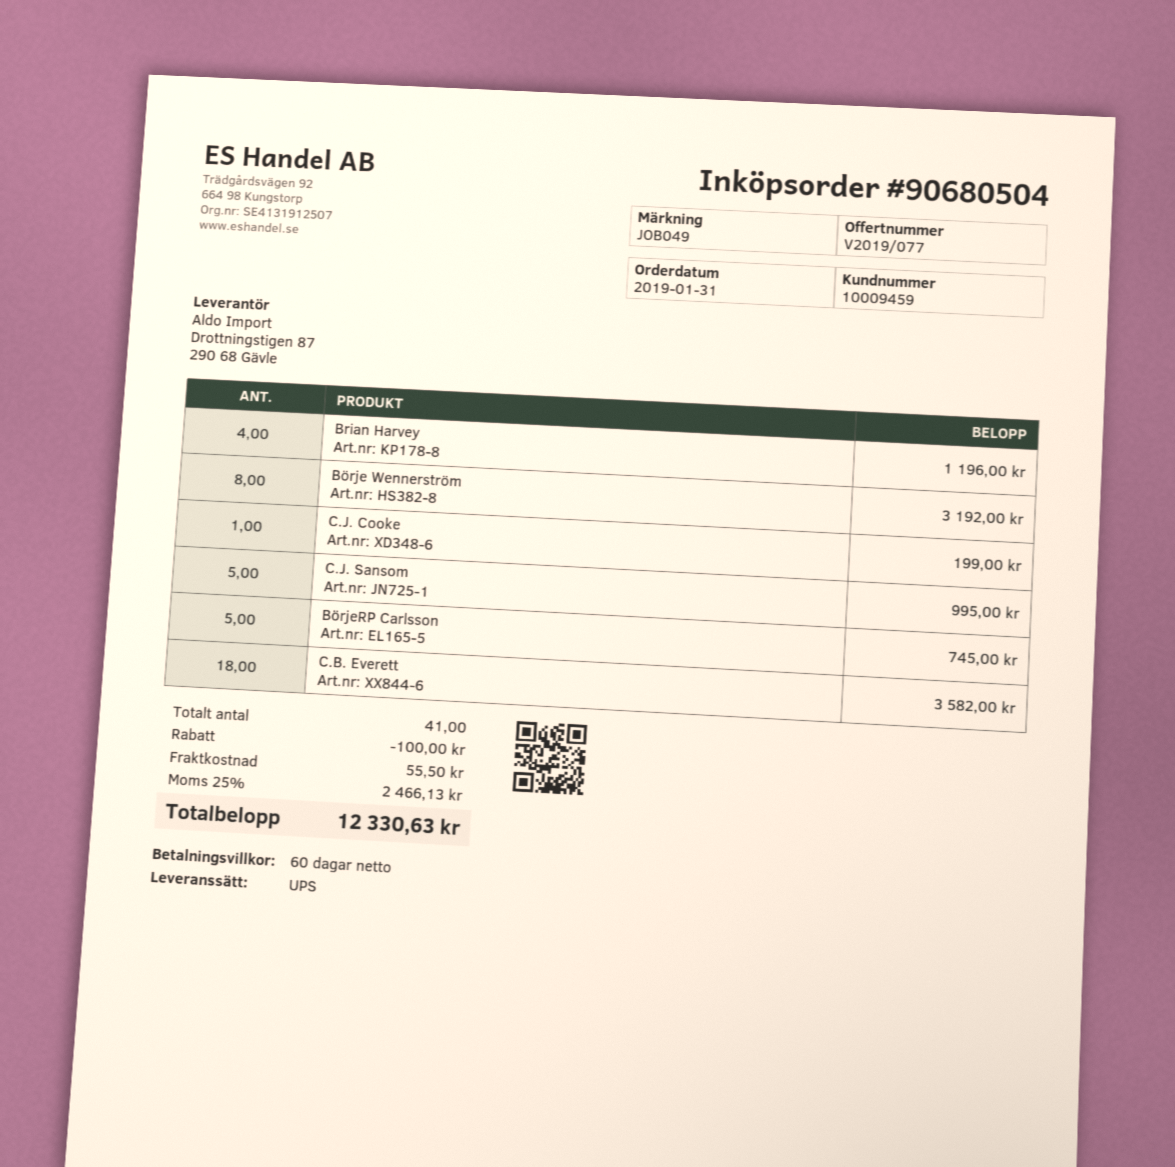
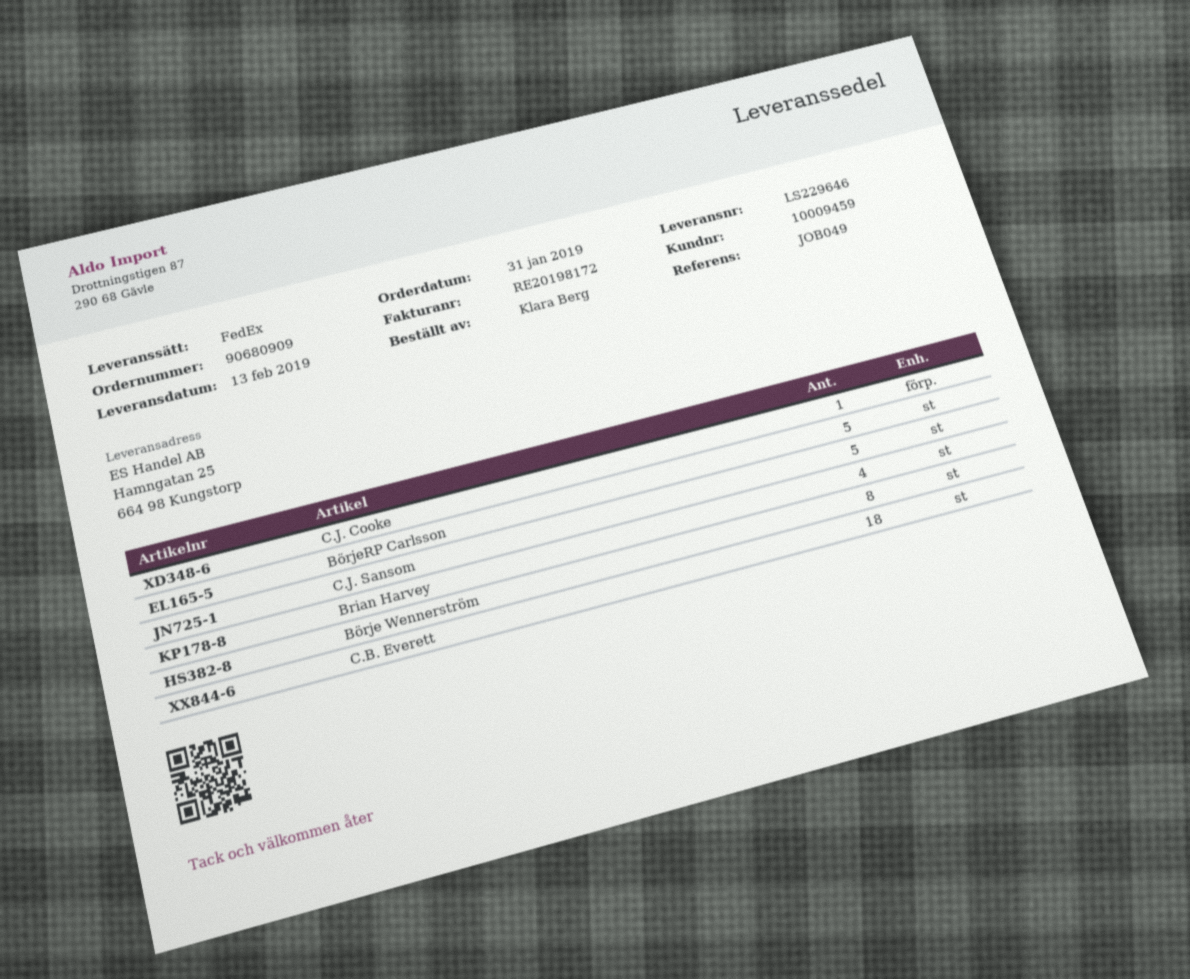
order number: 90680504 -> 90680909
shipping method: UPS -> FedEx

